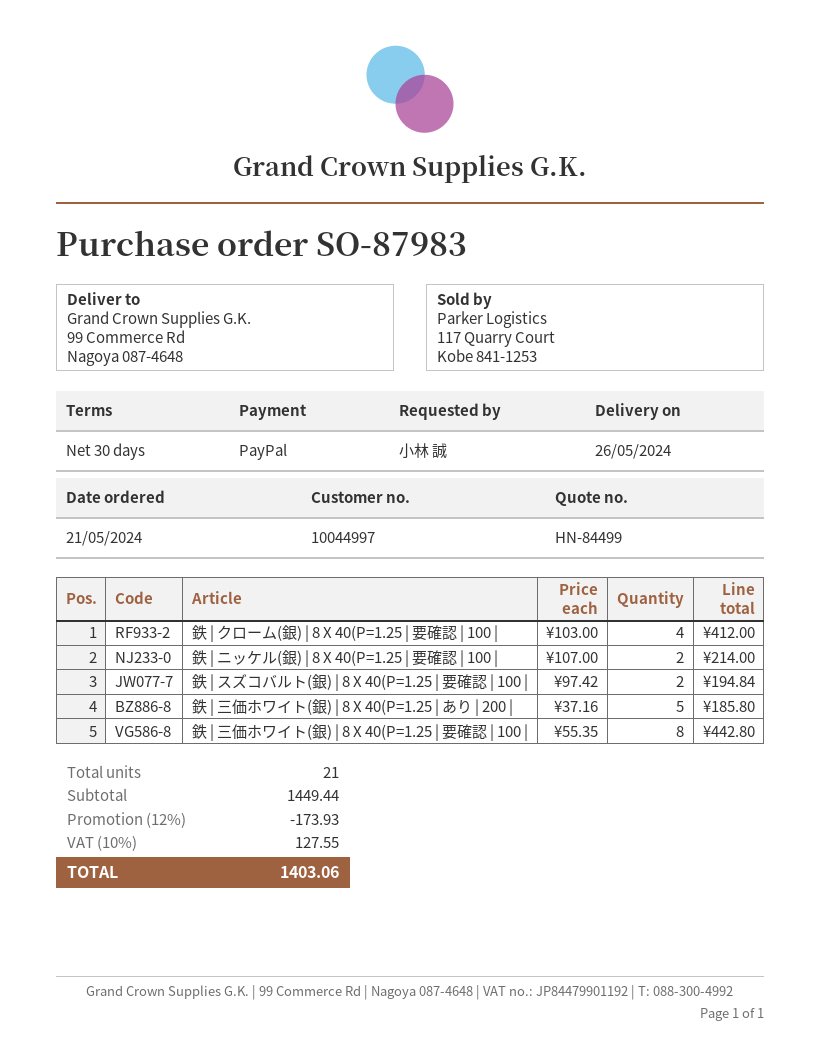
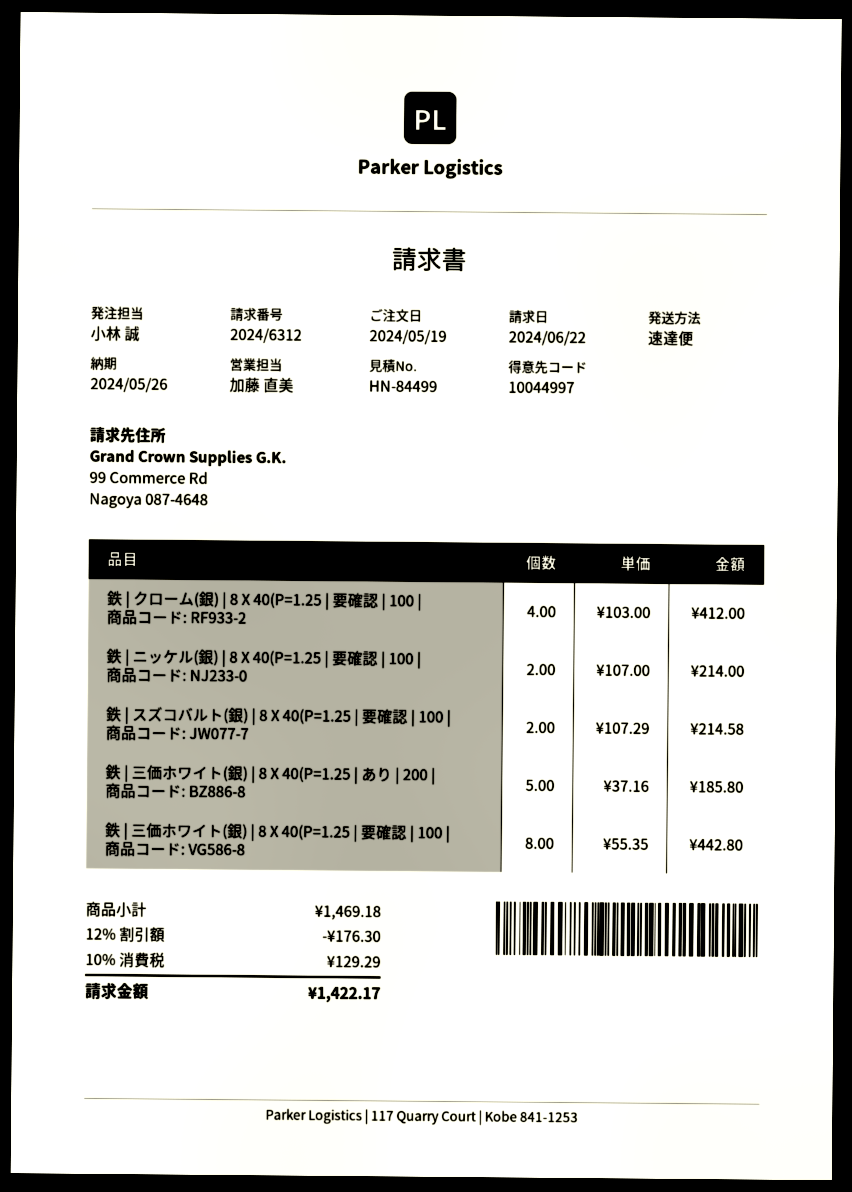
order date: 2024-05-21 -> 2024-05-19
鉄 | スズコバルト(銀) | 8 X 40(P=1.25 | 要確認 | 100 |: 2 x 97.42 = 194.84 -> 2 x 107.29 = 214.58
subtotal: 1449.44 -> 1469.18
discount: 12% = 173.93 -> 12% = 176.30
tax: 10% = 127.55 -> 10% = 129.29
total: 1403.06 -> 1422.17

